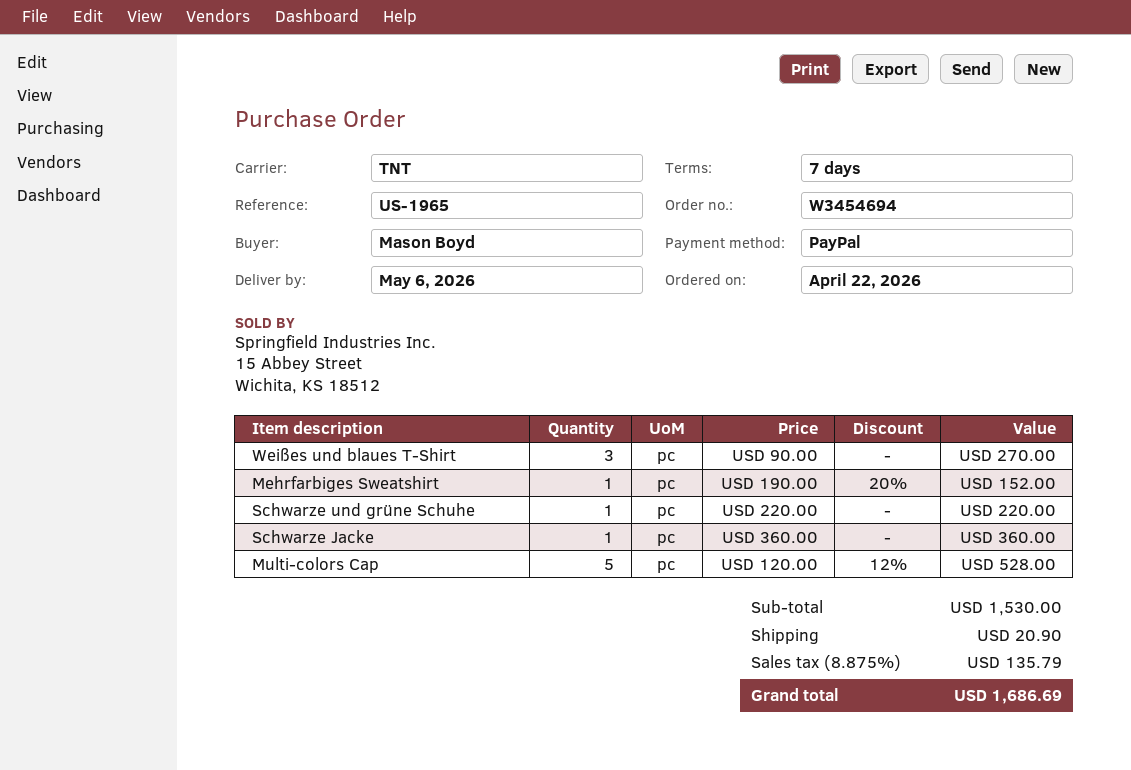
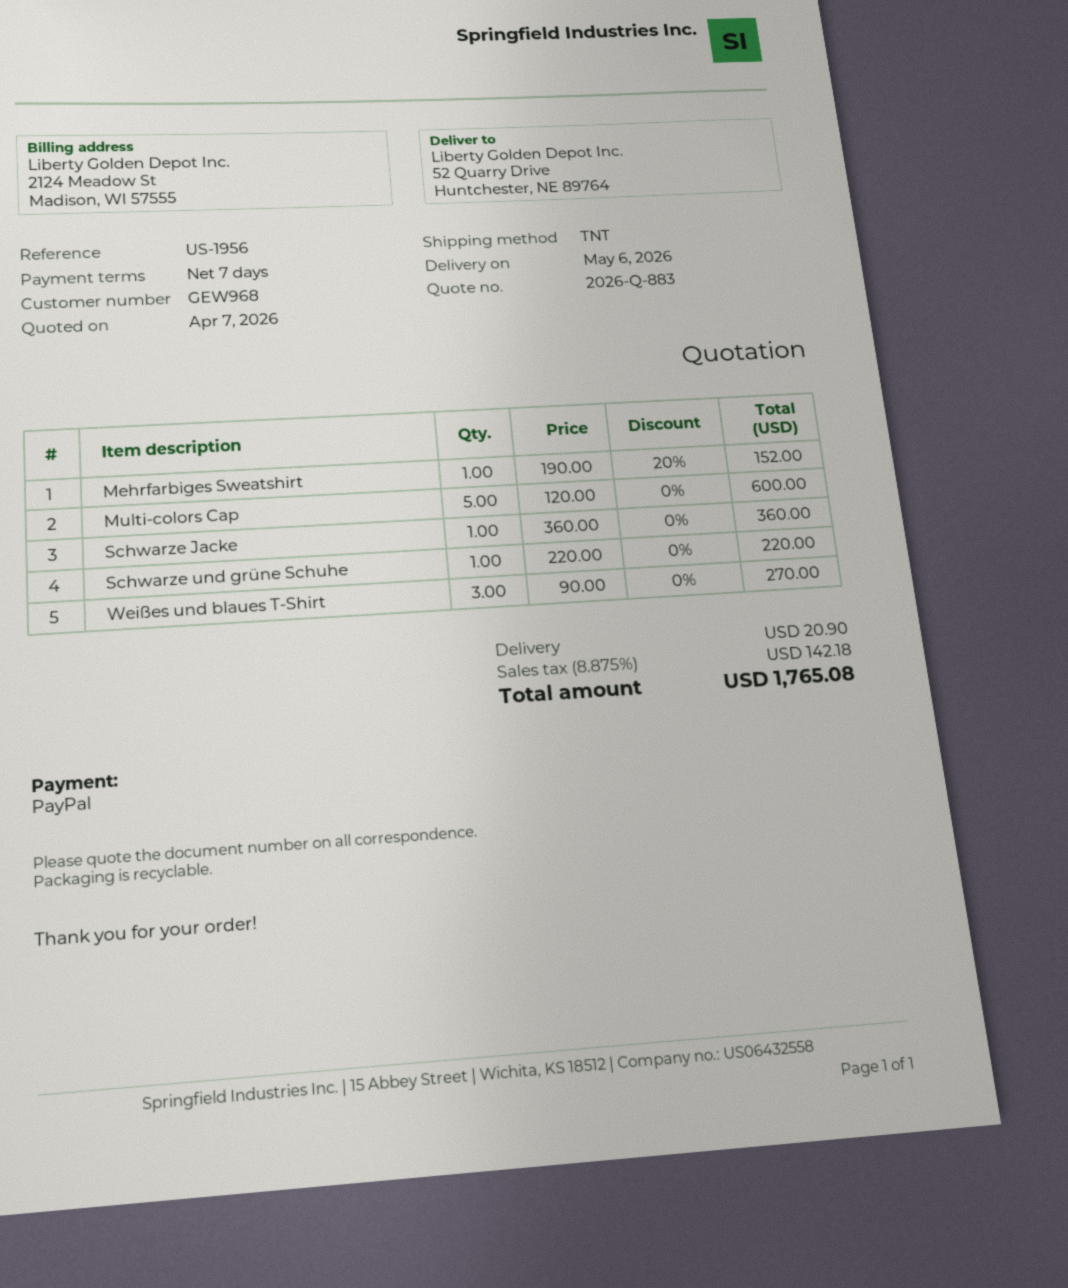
reference: US-1965 -> US-1956
Multi-colors Cap: 5 x 120.00 - 12% = 528.00 -> 5 x 120.00 = 600.00
tax: 8.875% = 135.79 -> 8.875% = 142.18
total: 1686.69 -> 1765.08

